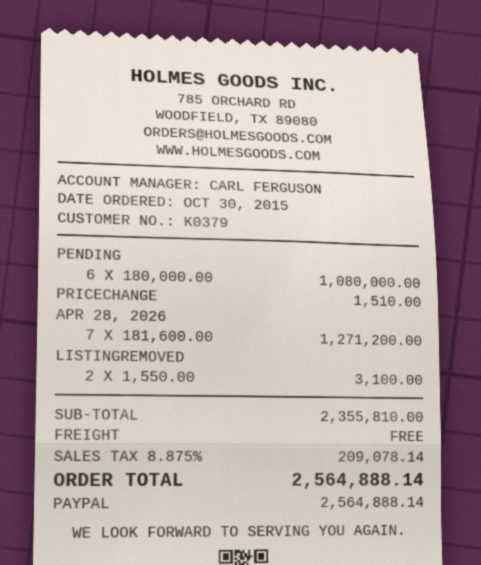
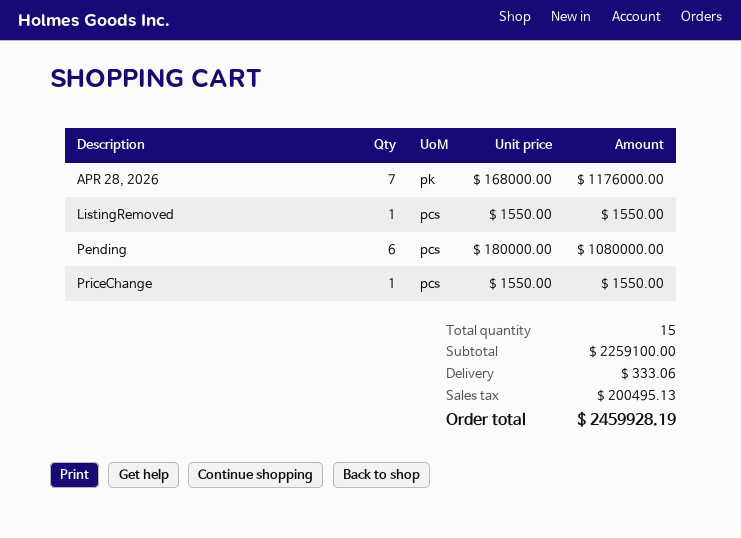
PRICECHANGE: 1 x 1510.00 = 1510.00 -> 1 x 1550.00 = 1550.00
APR 28, 2026: 7 x 181600.00 = 1271200.00 -> 7 x 168000.00 = 1176000.00
LISTINGREMOVED: 2 x 1550.00 = 3100.00 -> 1 x 1550.00 = 1550.00
subtotal: 2355810.00 -> 2259100.00
shipping: 0.00 -> 333.06
tax: 209078.14 -> 200495.13
total: 2564888.14 -> 2459928.19

